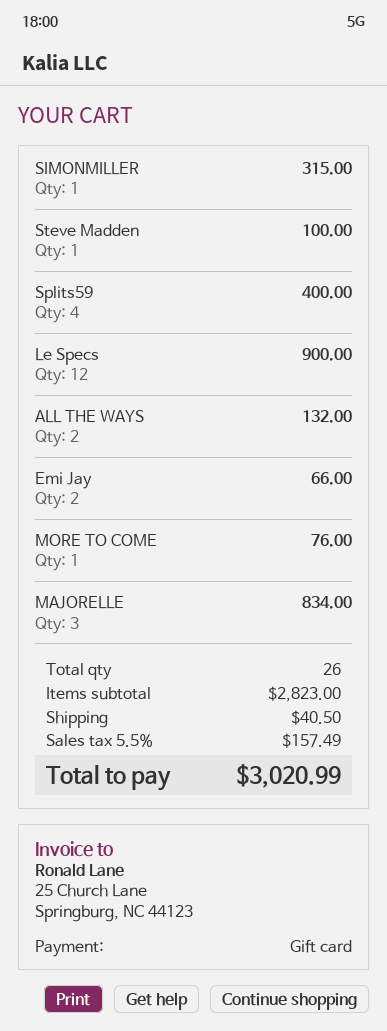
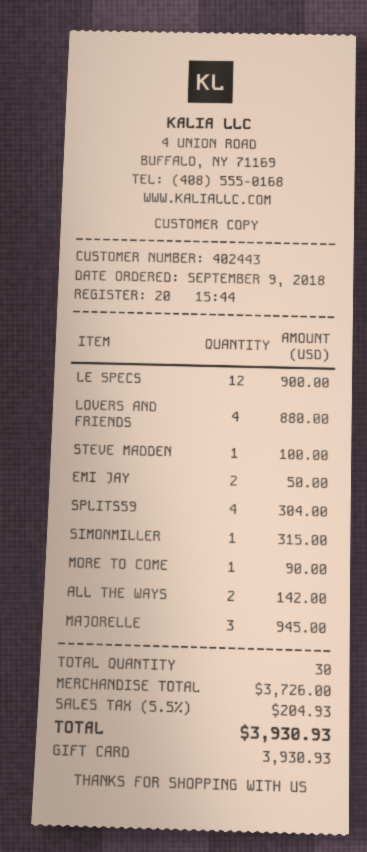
Splits59: 4 for 400.00 -> 4 for 304.00
ALL THE WAYS: 2 for 132.00 -> 2 for 142.00
Emi Jay: 2 for 66.00 -> 2 for 50.00
MORE TO COME: 1 for 76.00 -> 1 for 90.00
MAJORELLE: 3 for 834.00 -> 3 for 945.00
LOVERS AND FRIENDS: none -> 4 for 880.00
total quantity: 26 -> 30
subtotal: 2823.00 -> 3726.00
shipping: 40.50 -> none
tax: 5.5% = 157.49 -> 5.5% = 204.93
total: 3020.99 -> 3930.93

